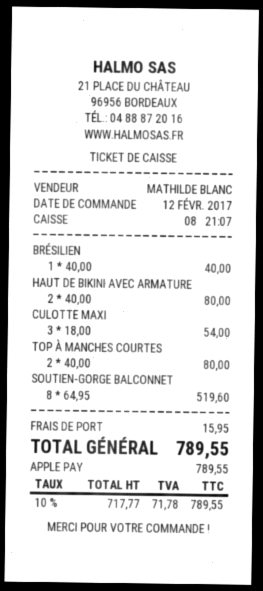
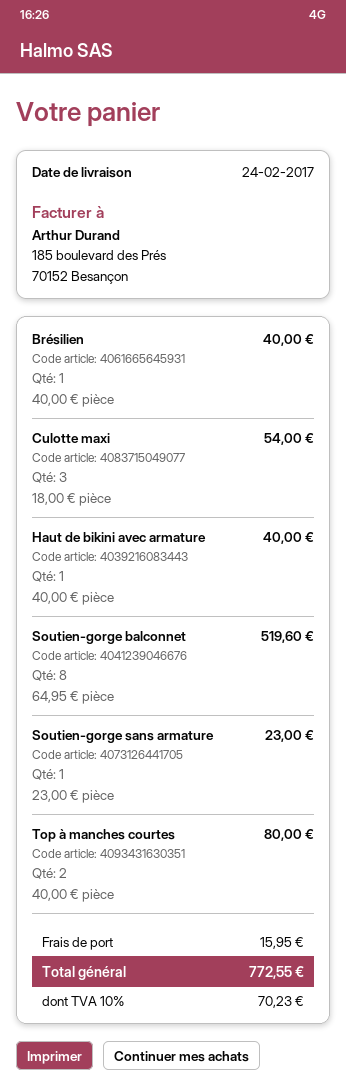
HAUT DE BIKINI AVEC ARMATURE: 2 x 40.00 = 80.00 -> 1 x 40.00 = 40.00
Soutien-gorge sans armature: none -> 1 x 23.00 = 23.00
tax: 10% = 71.78 -> 10% = 70.23
total: 789.55 -> 772.55

